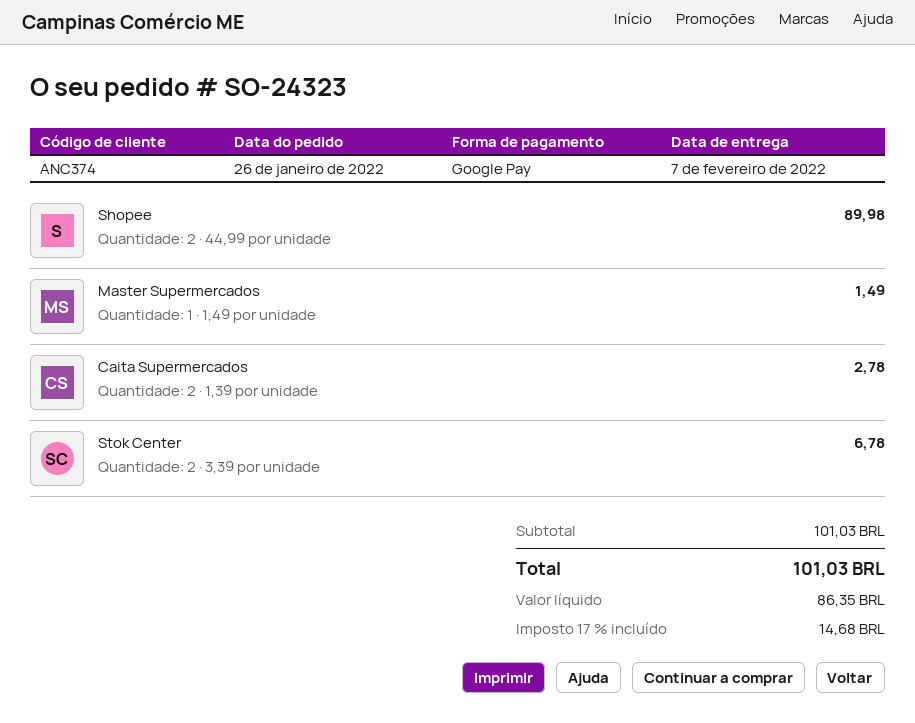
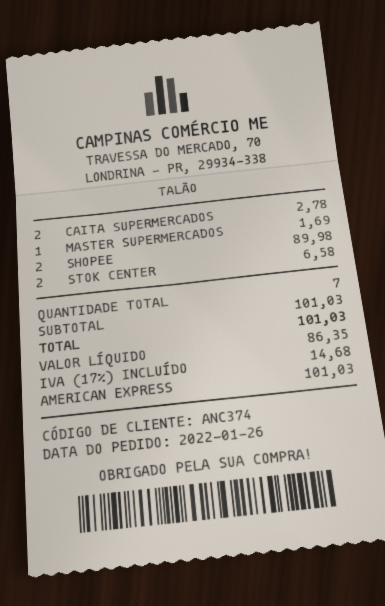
payment method: Google Pay -> American Express
Master Supermercados: 1 for 1.49 -> 1 for 1.69
Stok Center: 2 for 6.78 -> 2 for 6.58

